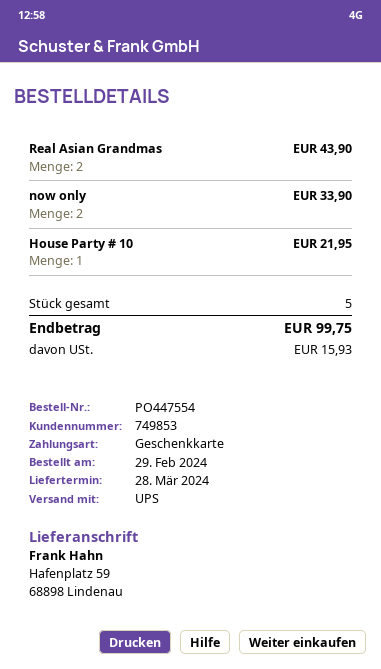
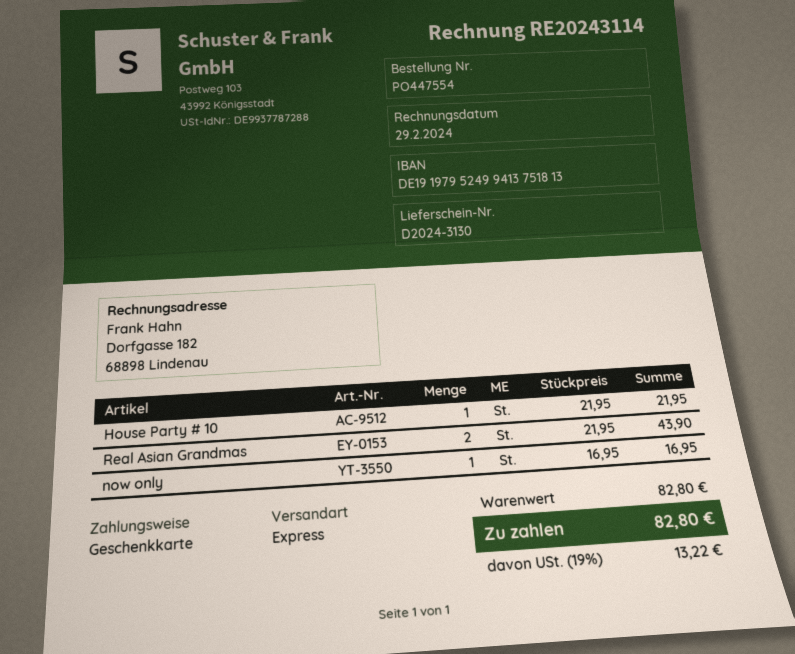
shipping method: UPS -> express
now only: 2 for 33.90 -> 1 for 16.95
tax: 15.93 -> 13.22
total: 99.75 -> 82.80

